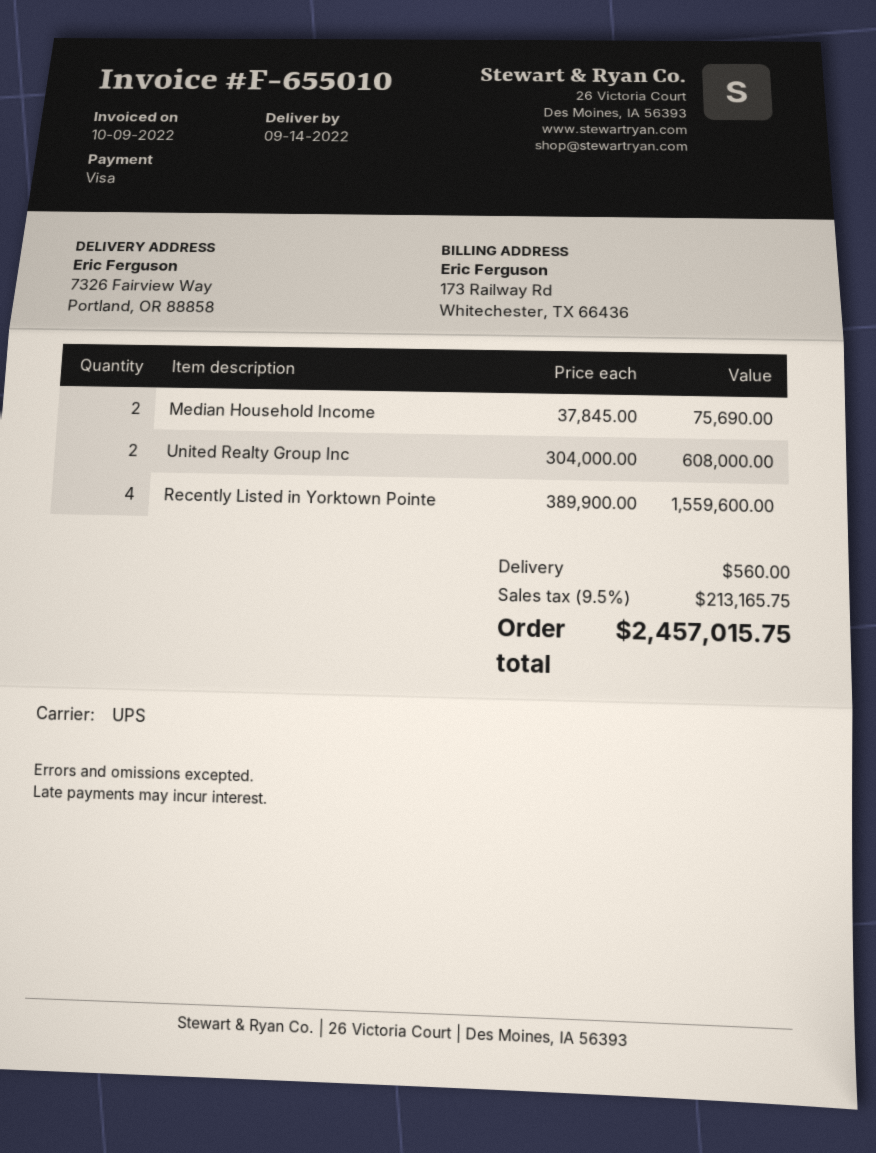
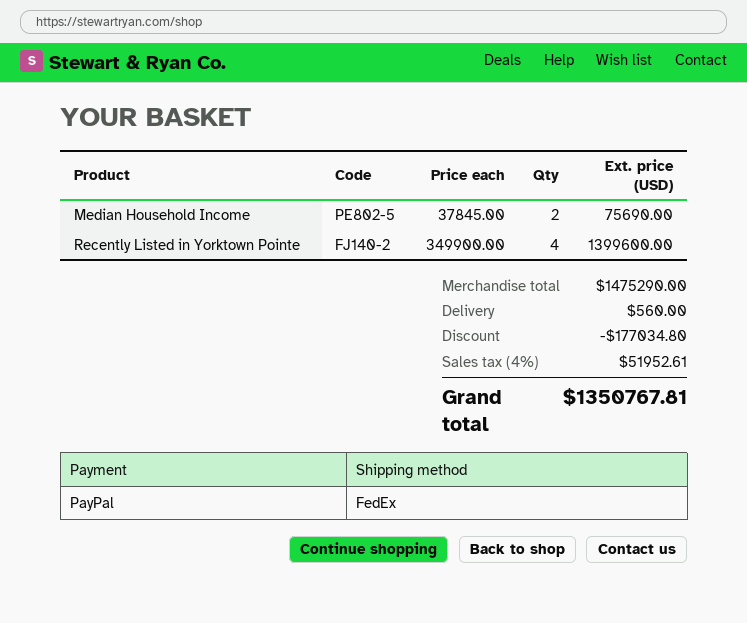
payment method: Visa -> PayPal
shipping method: UPS -> FedEx
United Realty Group Inc: 2 x 304000.00 = 608000.00 -> none
Recently Listed in Yorktown Pointe: 4 x 389900.00 = 1559600.00 -> 4 x 349900.00 = 1399600.00
discount: none -> 177034.80
tax: 9.5% = 213165.75 -> 4% = 51952.61
total: 2457015.75 -> 1350767.81

